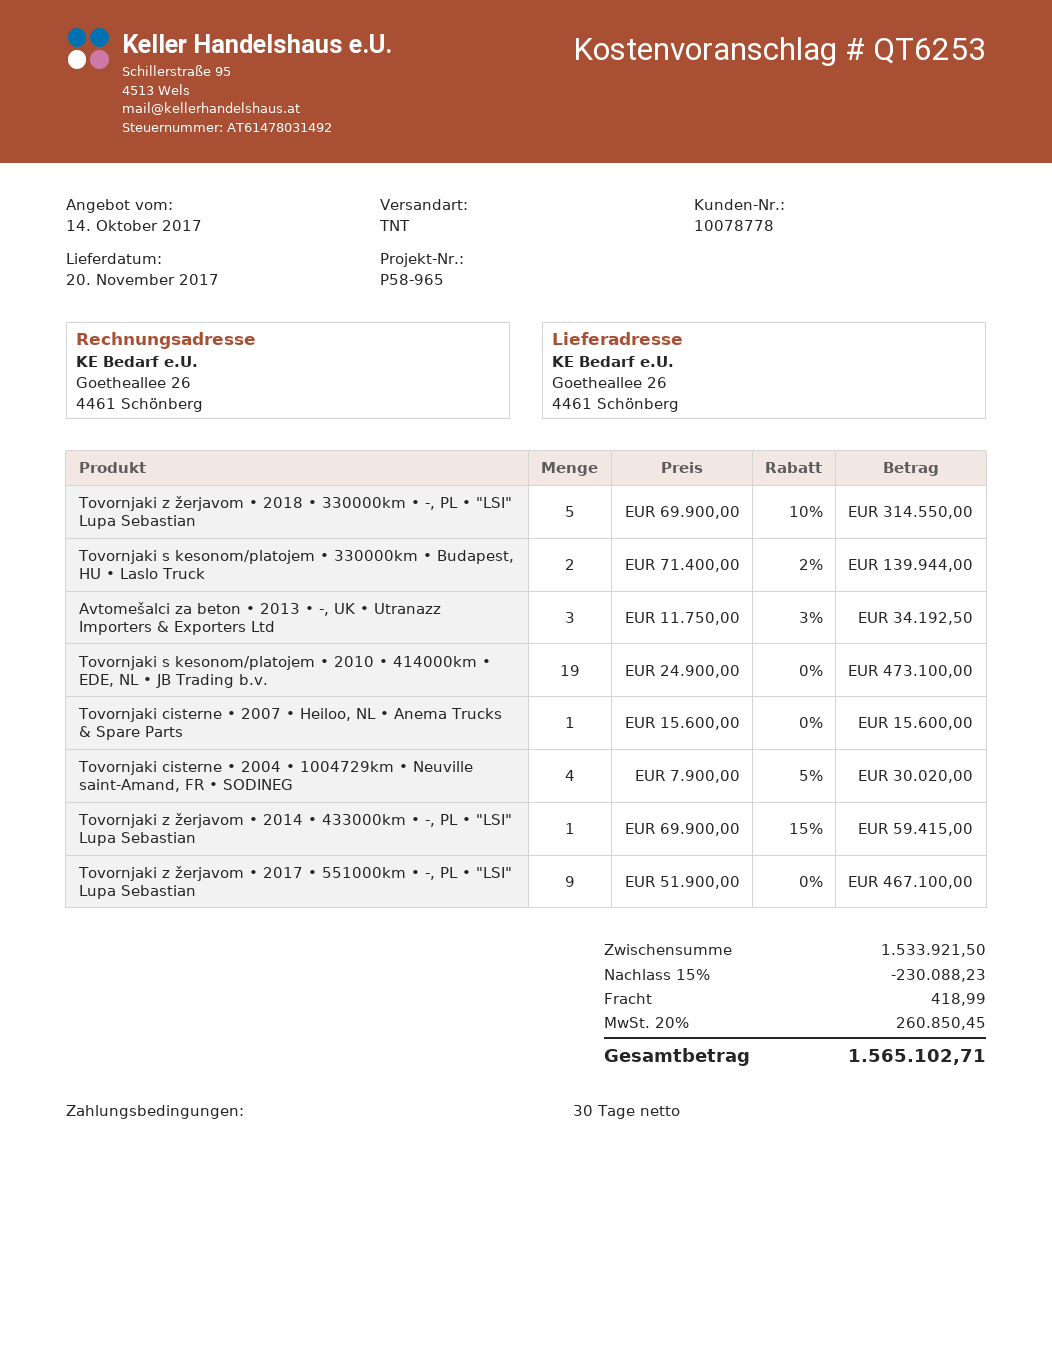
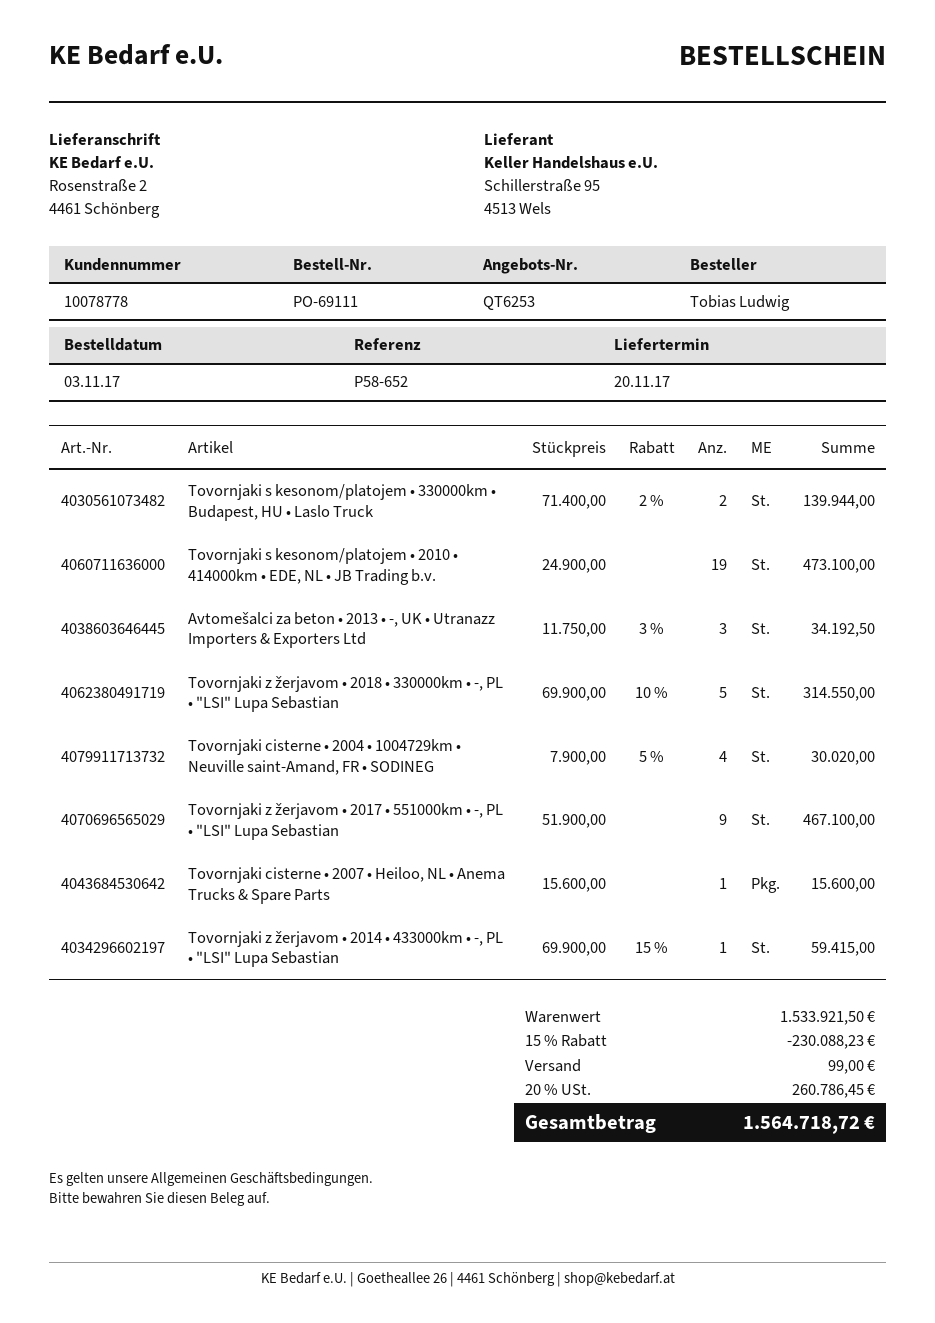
reference: P58-965 -> P58-652
ship to: Goetheallee 26, 4461 Schönberg -> Rosenstraße 2, 4461 Schönberg
shipping: 418.99 -> 99.00
tax: 20% = 260850.45 -> 20% = 260786.45
total: 1565102.71 -> 1564718.72

